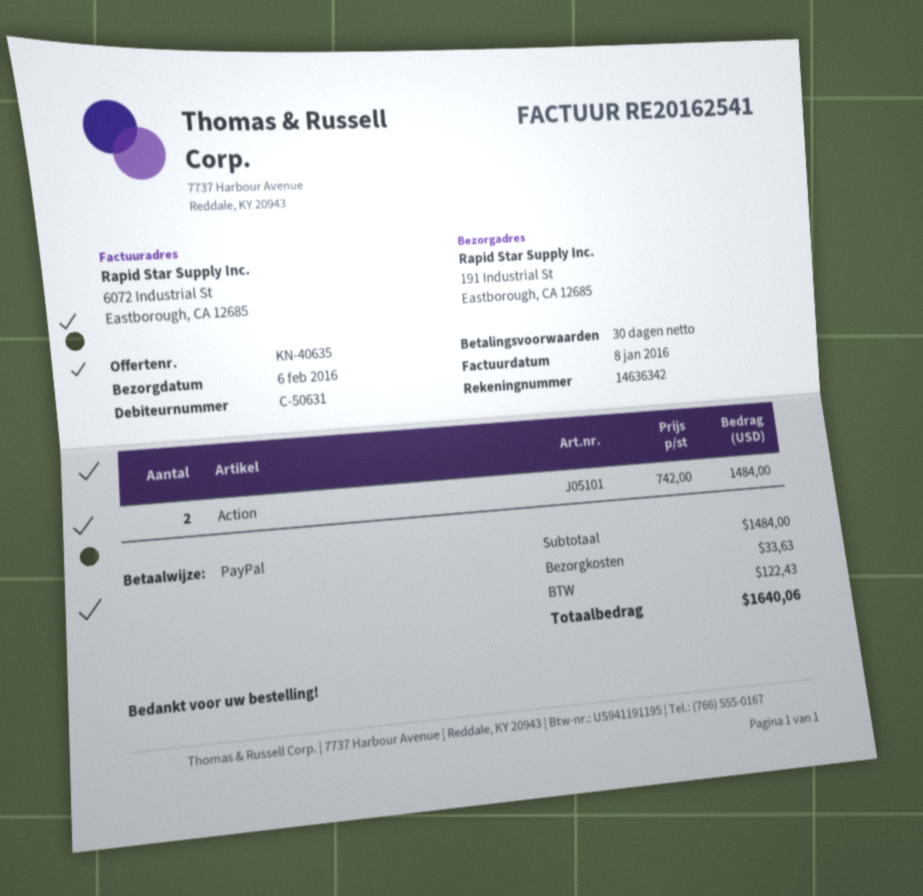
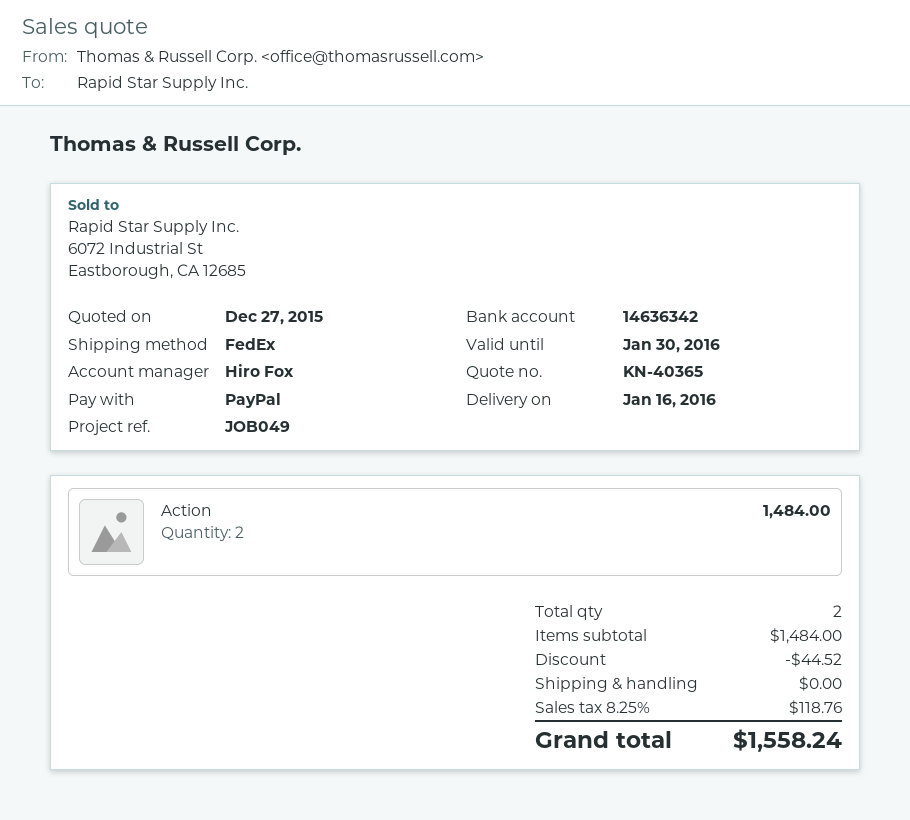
quote number: KN-40635 -> KN-40365
delivery date: 2016-02-06 -> 2016-01-16
discount: none -> 44.52
shipping: 33.63 -> 0.00
tax: 122.43 -> 118.76
total: 1640.06 -> 1558.24

